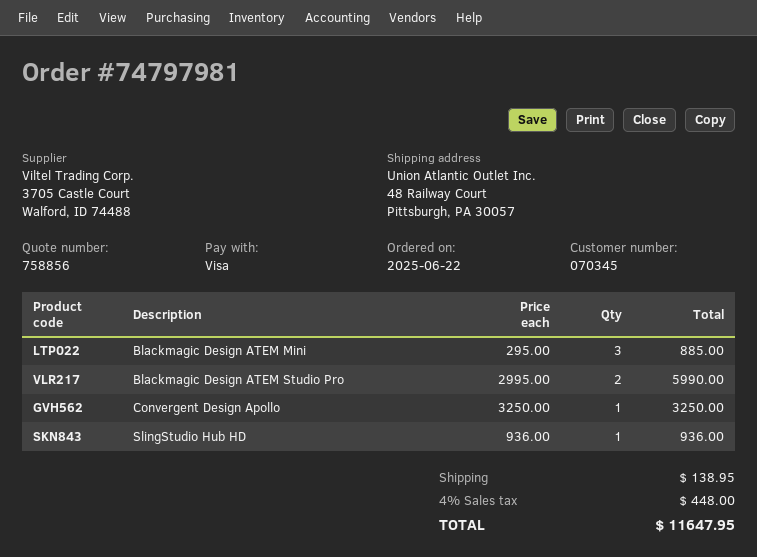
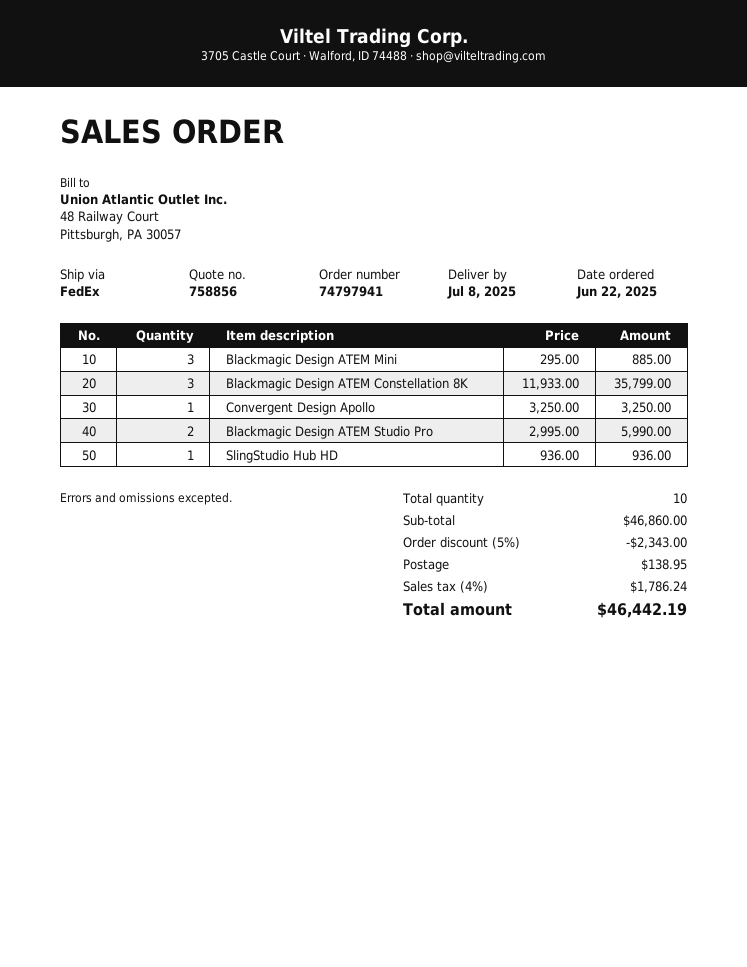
order number: 74797981 -> 74797941
Blackmagic Design ATEM Constellation 8K: none -> 3 x 11933.00 = 35799.00
discount: none -> 5% = 2343.00
tax: 4% = 448.00 -> 4% = 1786.24
total: 11647.95 -> 46442.19

